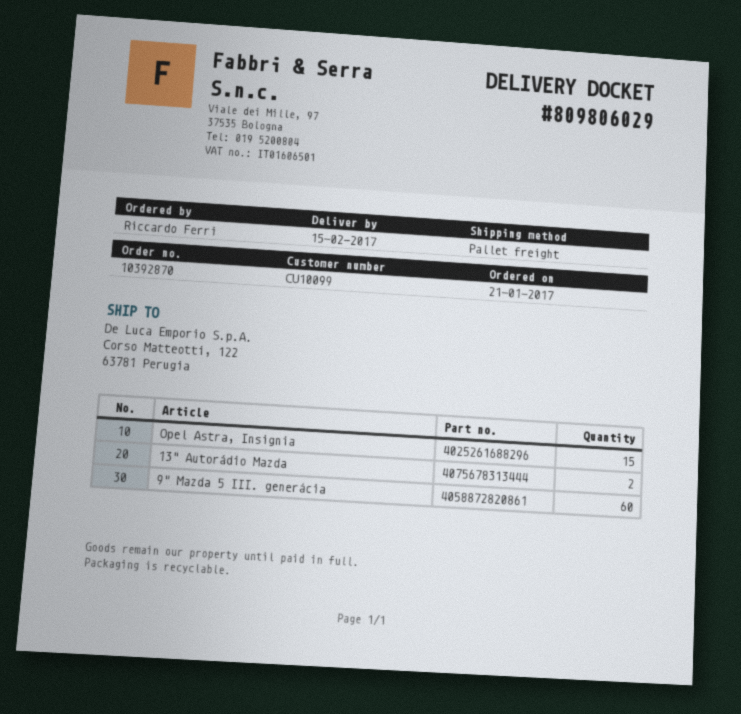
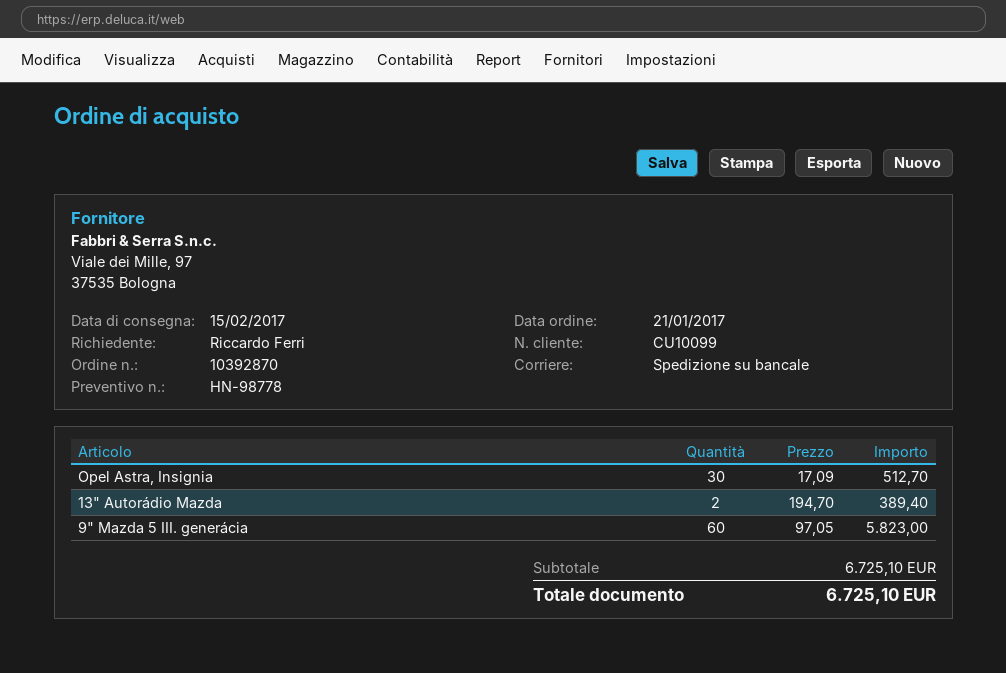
Opel Astra, Insignia: 15 -> 30

